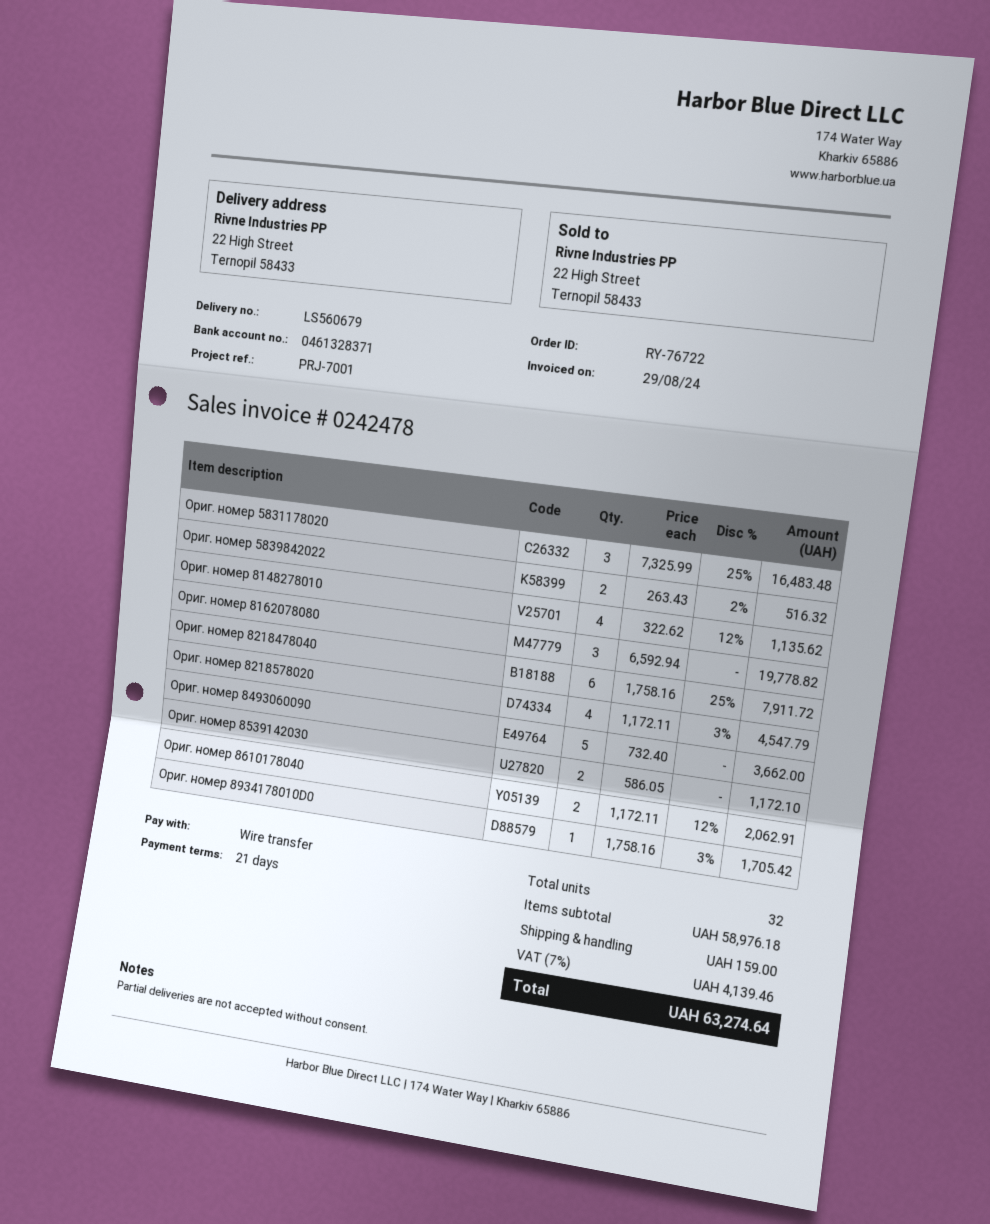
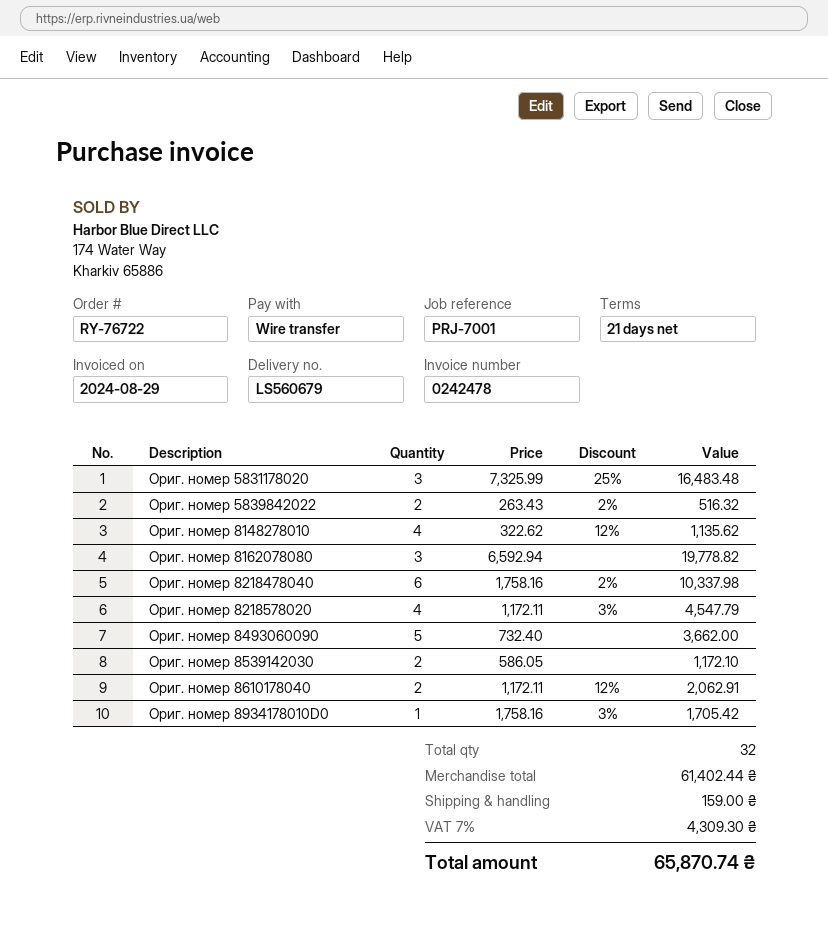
Ориг. номер 8218478040: 6 x 1758.16 - 25% = 7911.72 -> 6 x 1758.16 - 2% = 10337.98
subtotal: 58976.18 -> 61402.44
tax: 7% = 4139.46 -> 7% = 4309.30
total: 63274.64 -> 65870.74

